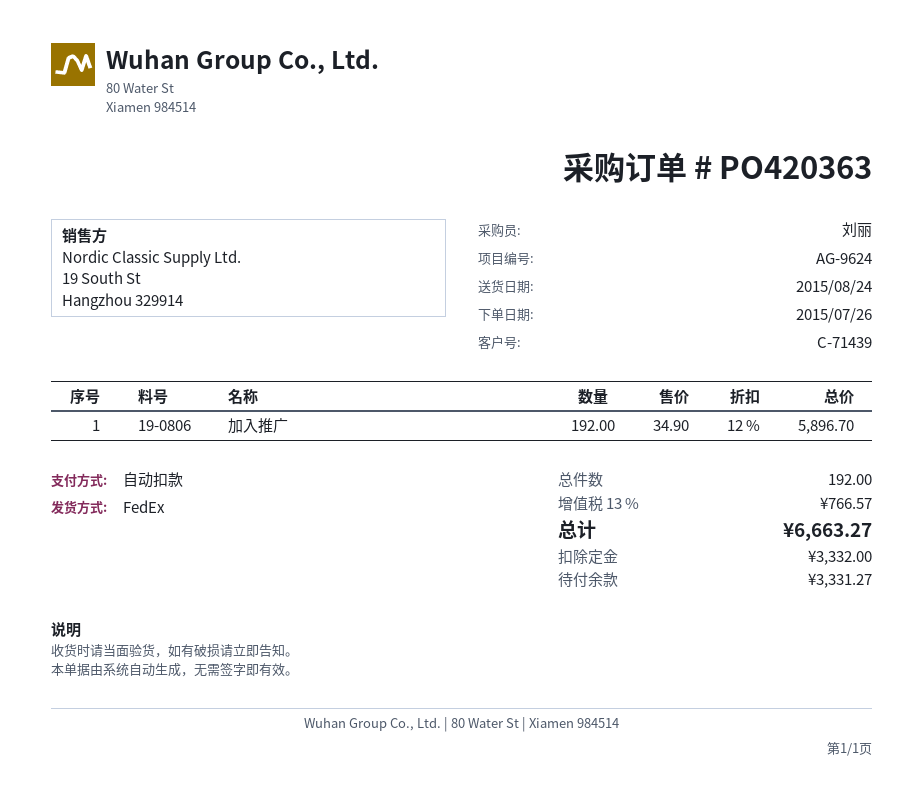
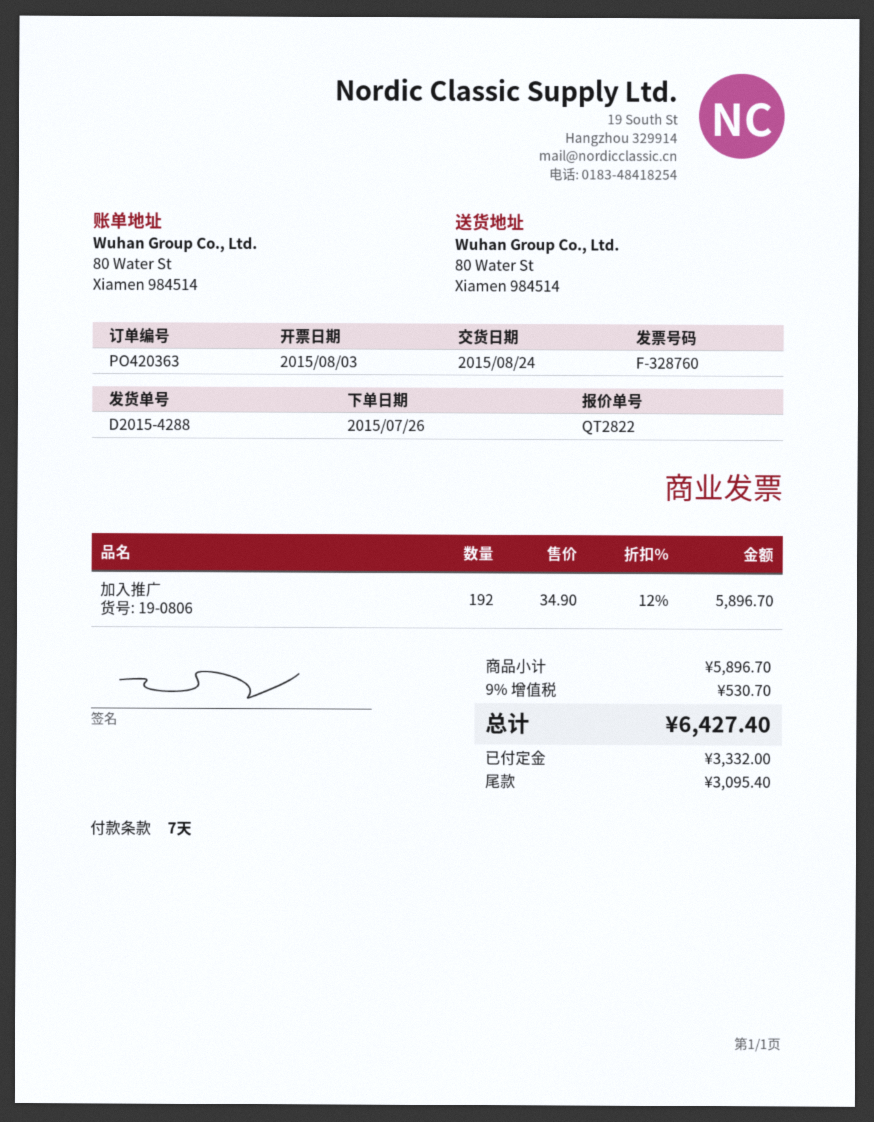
tax: 13% = 766.57 -> 9% = 530.70
total: 6663.27 -> 6427.40
balance: 3331.27 -> 3095.40

